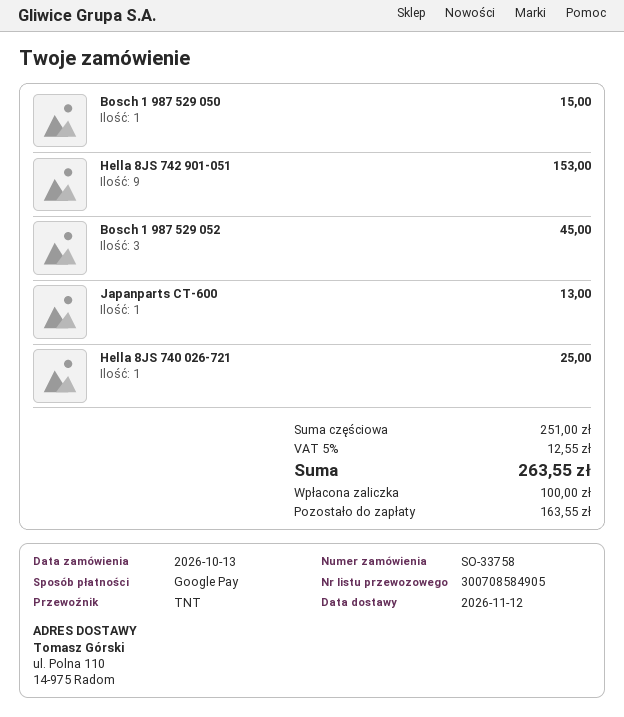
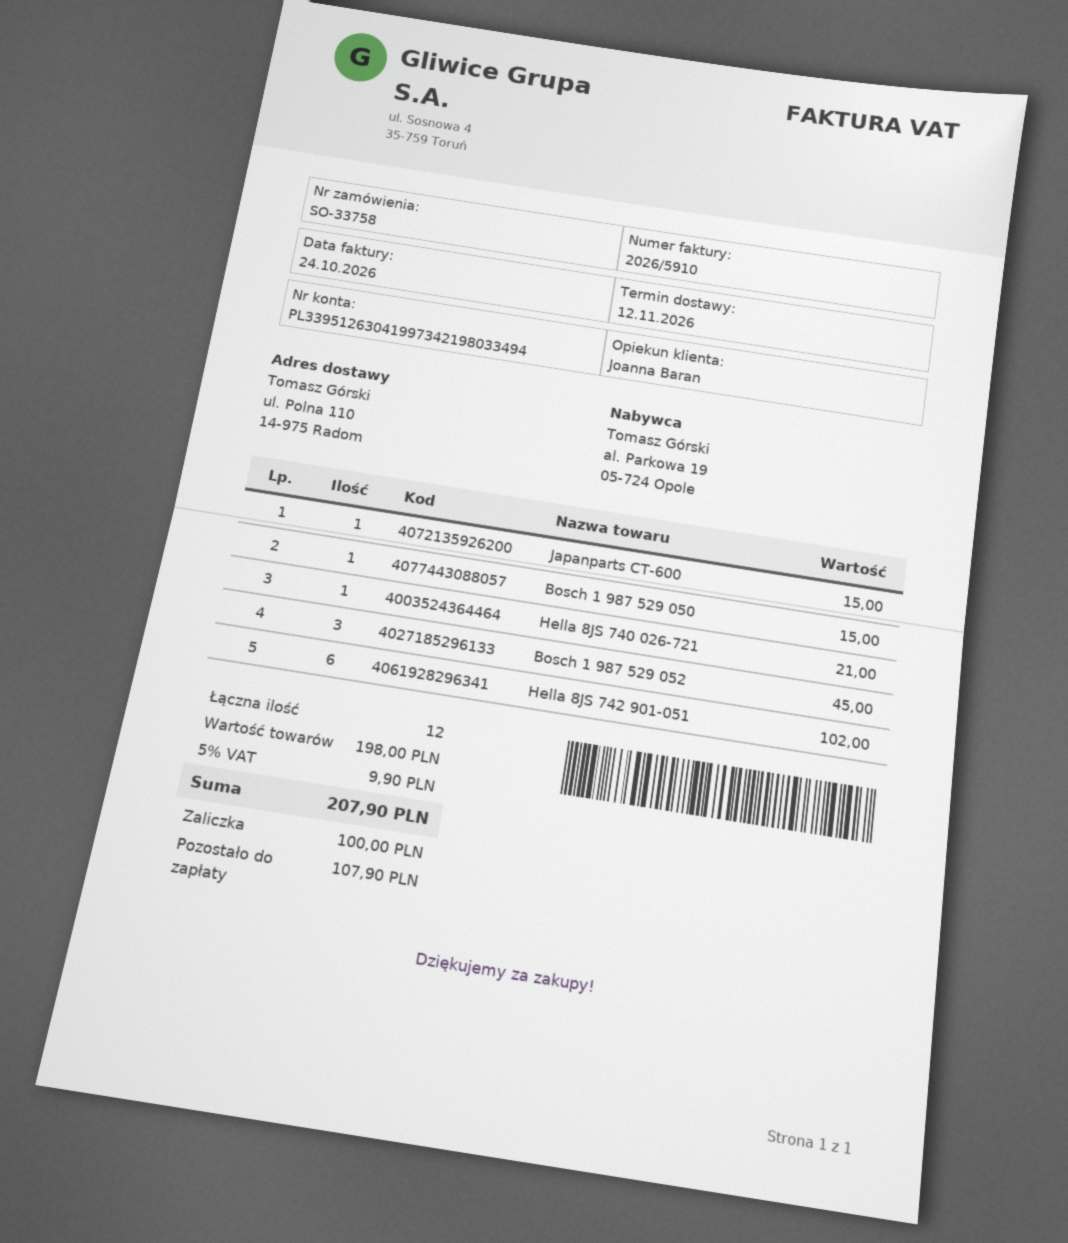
Hella 8JS 742 901-051: 9 for 153.00 -> 6 for 102.00
Japanparts CT-600: 1 for 13.00 -> 1 for 15.00
Hella 8JS 740 026-721: 1 for 25.00 -> 1 for 21.00
subtotal: 251.00 -> 198.00
tax: 5% = 12.55 -> 5% = 9.90
total: 263.55 -> 207.90
balance: 163.55 -> 107.90

